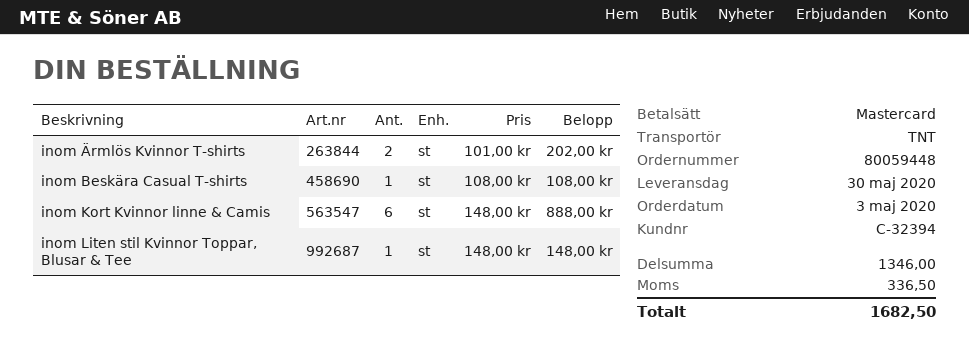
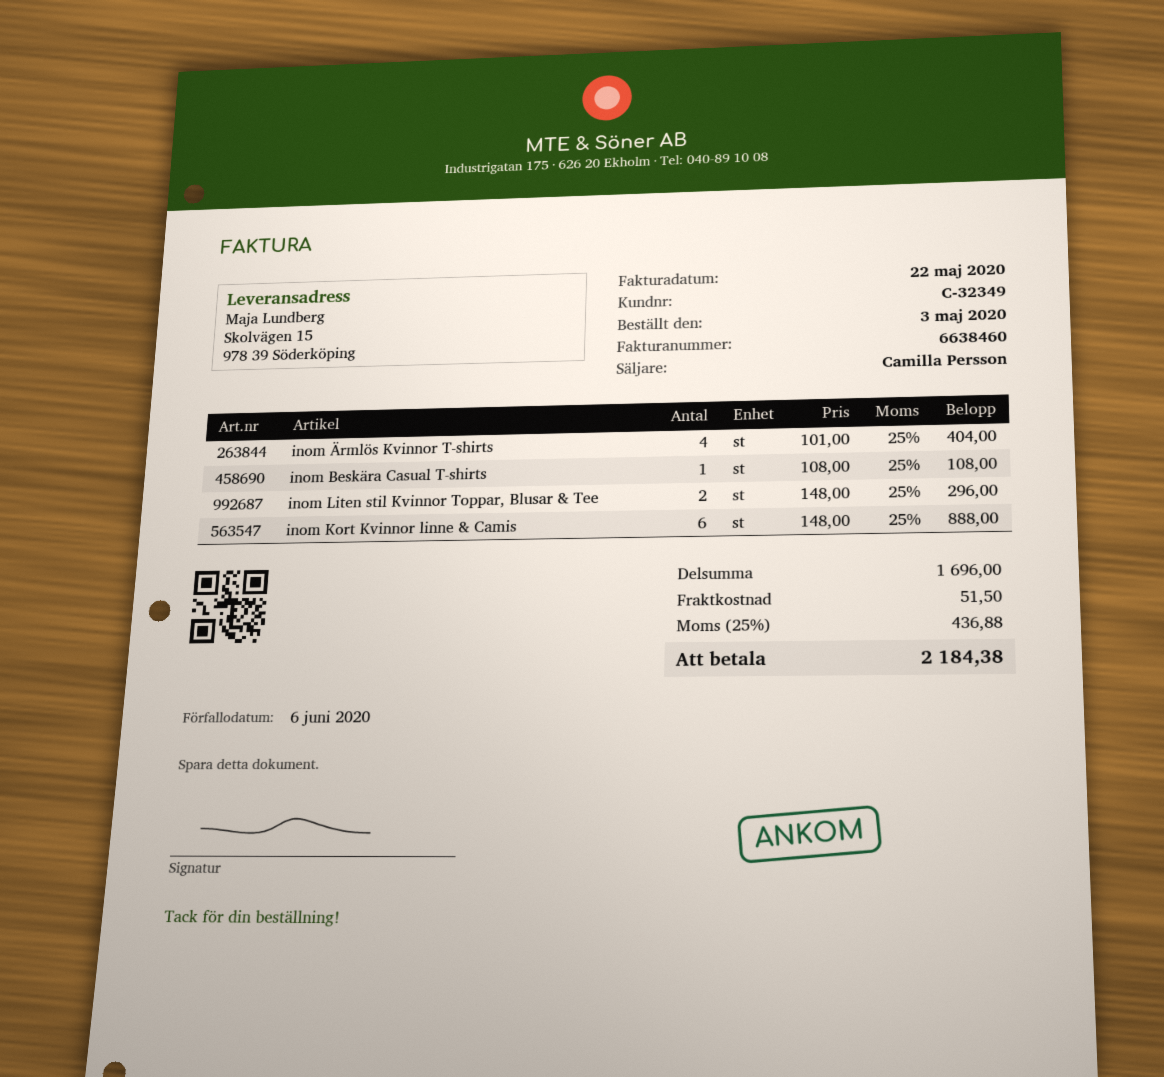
customer number: C-32394 -> C-32349
inom Ärmlös Kvinnor T-shirts: 2 x 101.00 = 202.00 -> 4 x 101.00 = 404.00
inom Liten stil Kvinnor Toppar, Blusar & Tee: 1 x 148.00 = 148.00 -> 2 x 148.00 = 296.00
subtotal: 1346.00 -> 1696.00
shipping: none -> 51.50
tax: 336.50 -> 436.88
total: 1682.50 -> 2184.38

